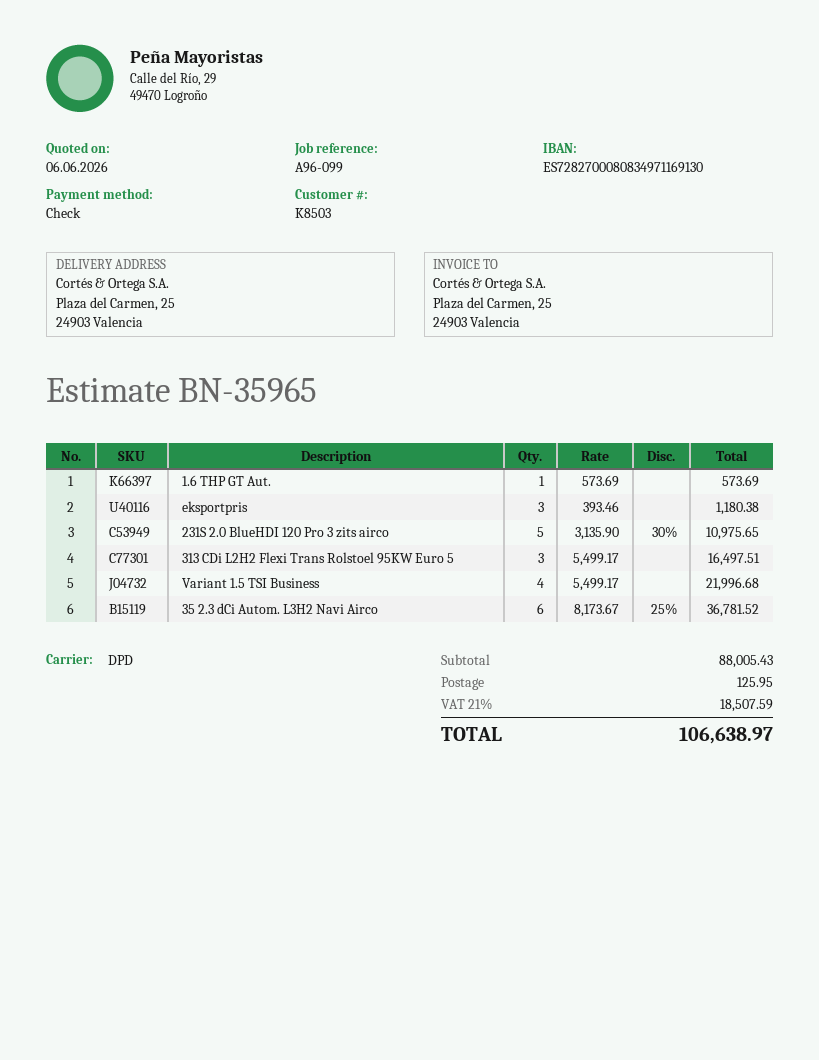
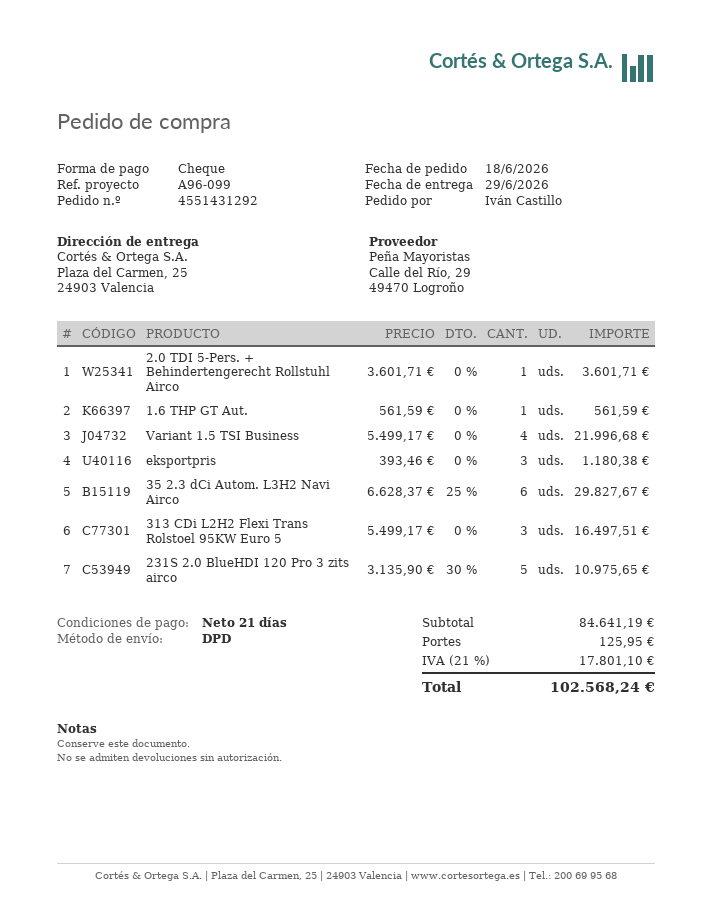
1.6 THP GT Aut.: 1 x 573.69 = 573.69 -> 1 x 561.59 = 561.59
35 2.3 dCi Autom. L3H2 Navi Airco: 6 x 8173.67 - 25% = 36781.52 -> 6 x 6628.37 - 25% = 29827.67
2.0 TDI 5-Pers. + Behindertengerecht Rollstuhl Airco: none -> 1 x 3601.71 = 3601.71
subtotal: 88005.43 -> 84641.19
tax: 21% = 18507.59 -> 21% = 17801.10
total: 106638.97 -> 102568.24

